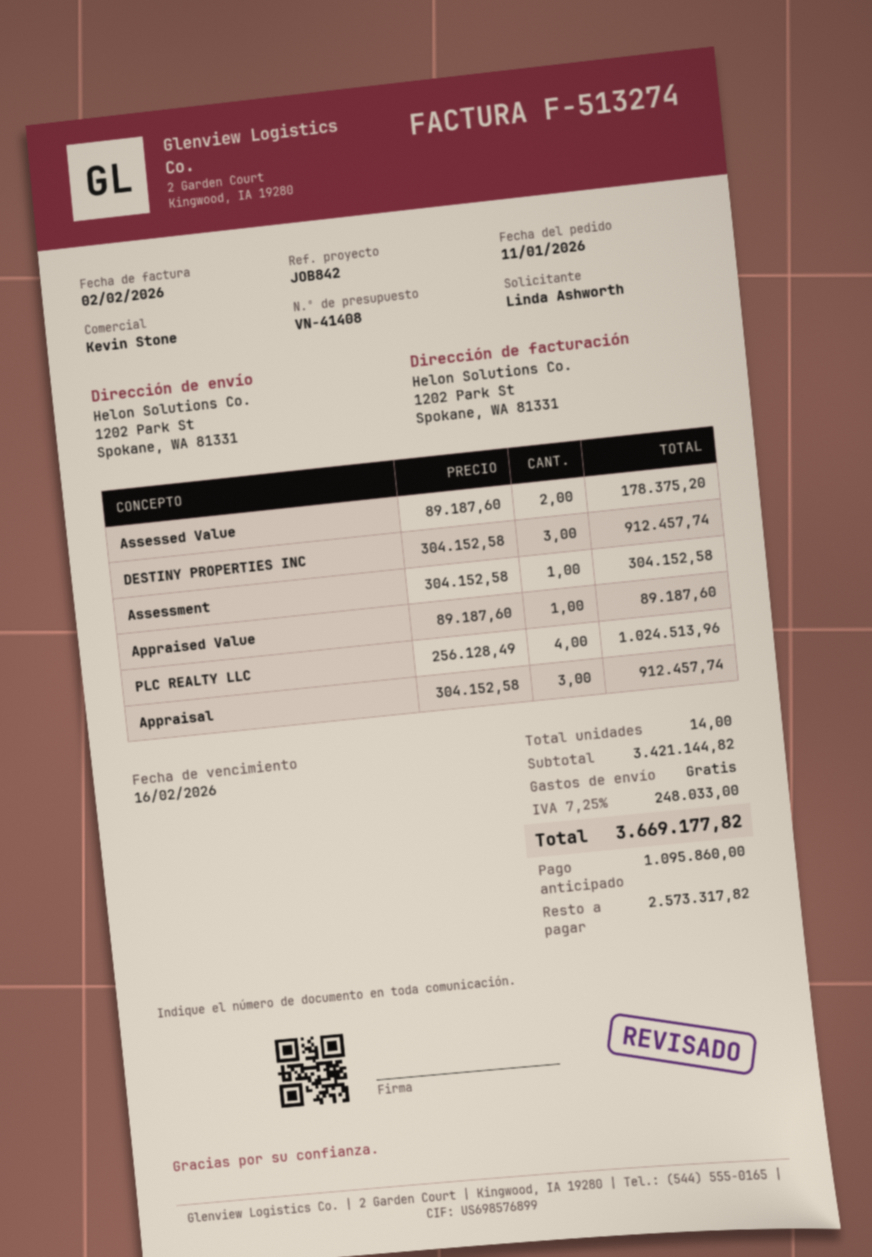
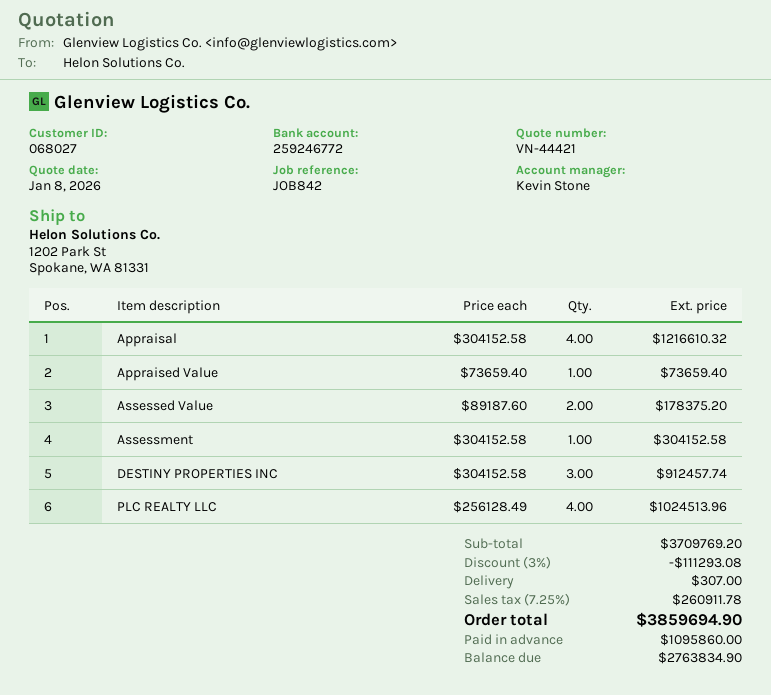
quote number: VN-41408 -> VN-44421
Appraised Value: 1 x 89187.60 = 89187.60 -> 1 x 73659.40 = 73659.40
Appraisal: 3 x 304152.58 = 912457.74 -> 4 x 304152.58 = 1216610.32
subtotal: 3421144.82 -> 3709769.20
discount: none -> 3% = 111293.08
shipping: 0.00 -> 307.00
tax: 7.25% = 248033.00 -> 7.25% = 260911.78
total: 3669177.82 -> 3859694.90
balance: 2573317.82 -> 2763834.90

